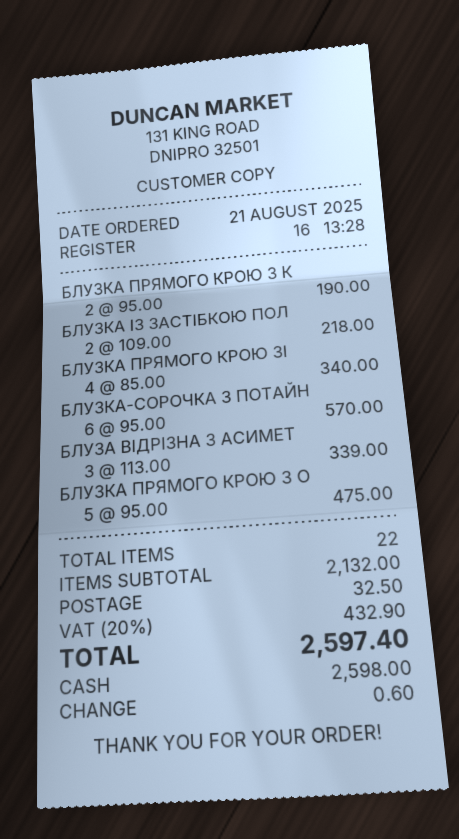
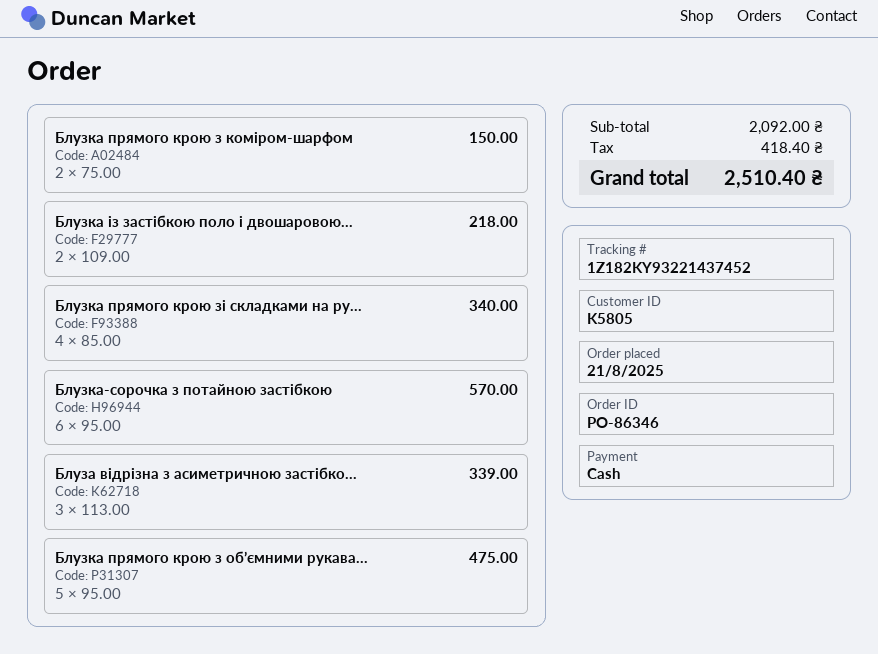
БЛУЗКА ПРЯМОГО КРОЮ З К: 2 x 95.00 = 190.00 -> 2 x 75.00 = 150.00
subtotal: 2132.00 -> 2092.00
shipping: 32.50 -> none
tax: 432.90 -> 418.40
total: 2597.40 -> 2510.40

